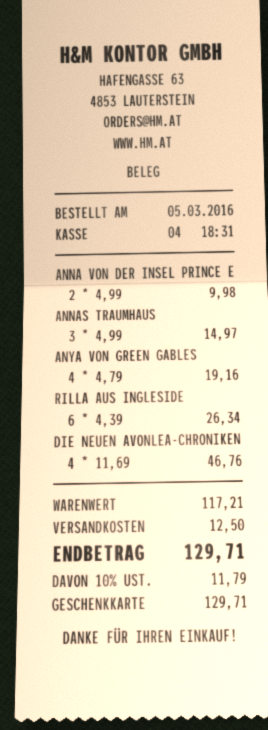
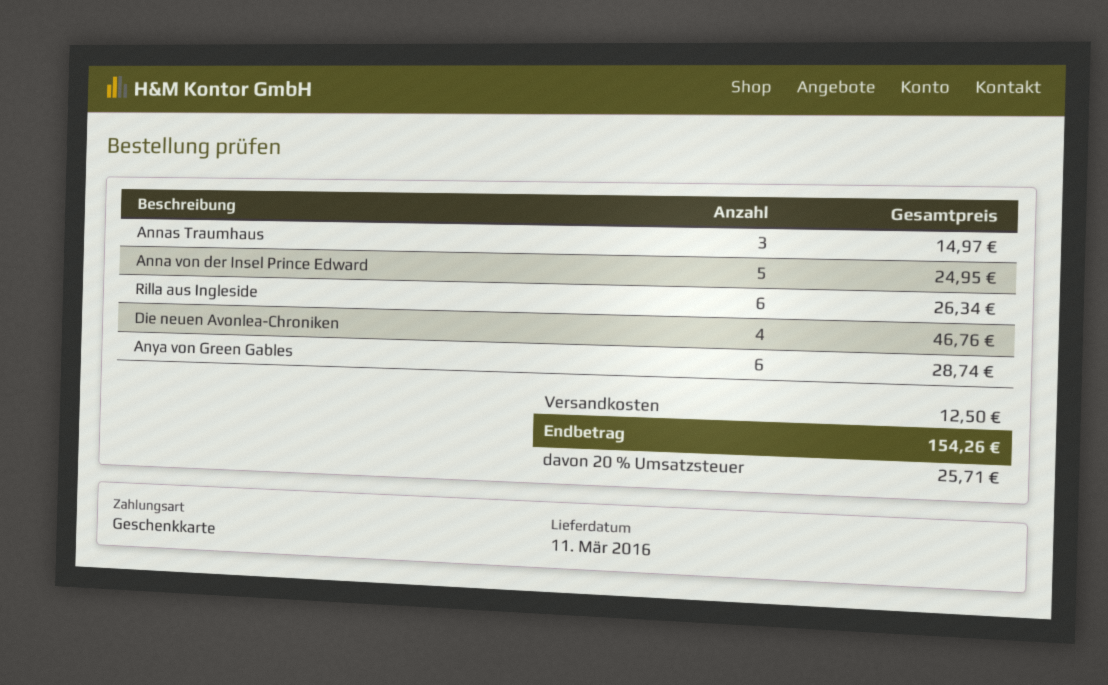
ANNA VON DER INSEL PRINCE E: 2 for 9.98 -> 5 for 24.95
ANYA VON GREEN GABLES: 4 for 19.16 -> 6 for 28.74
tax: 10% = 11.79 -> 20% = 25.71
total: 129.71 -> 154.26

